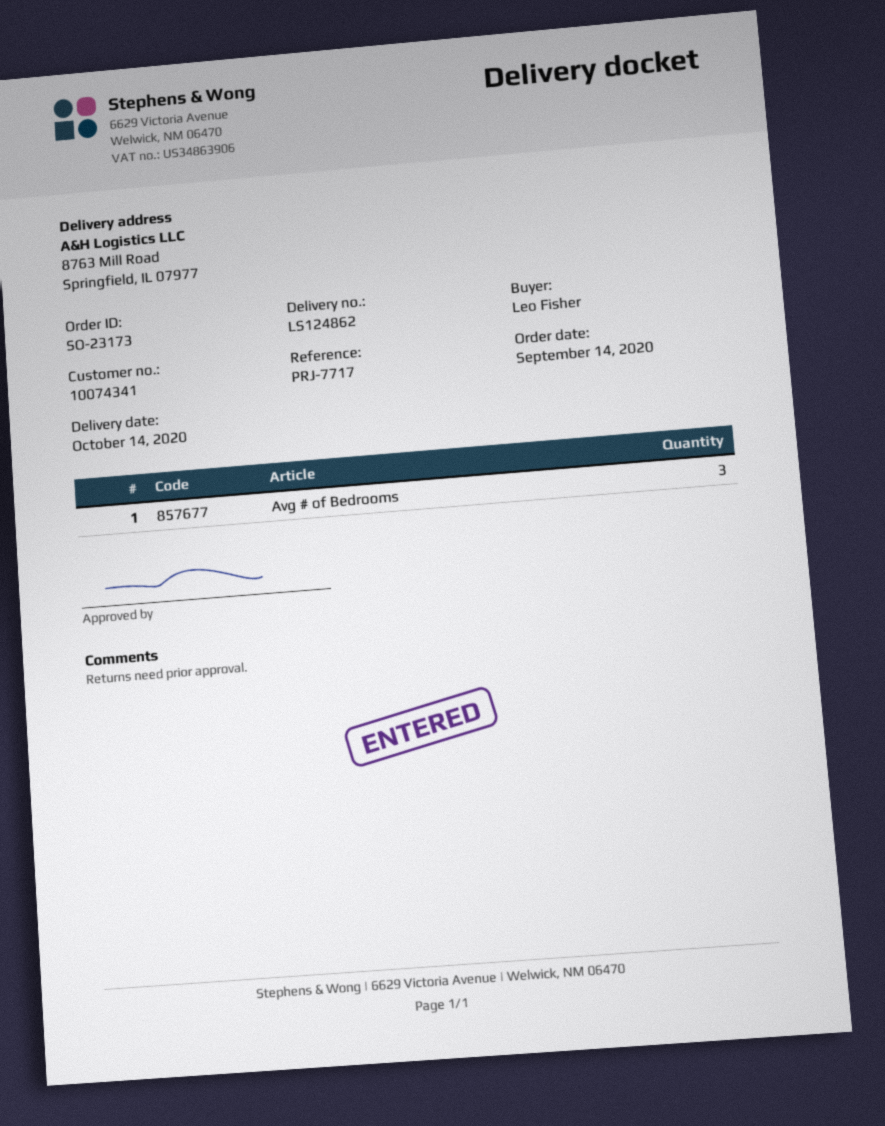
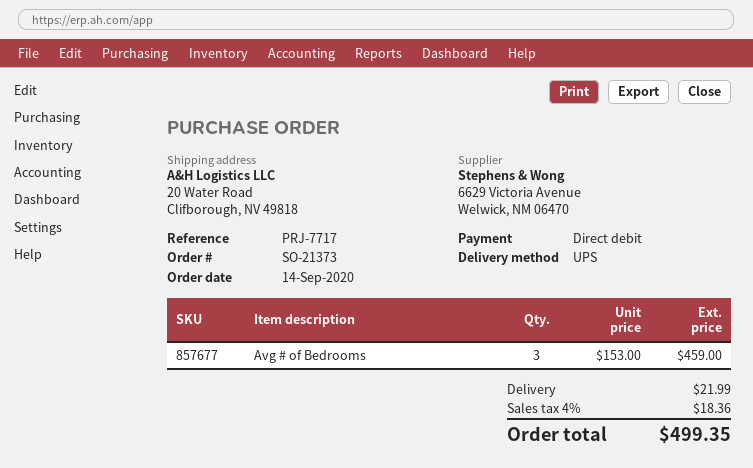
order number: SO-23173 -> SO-21373
ship to: 8763 Mill Road, Springfield, IL 07977 -> 20 Water Road, Clifborough, NV 49818

